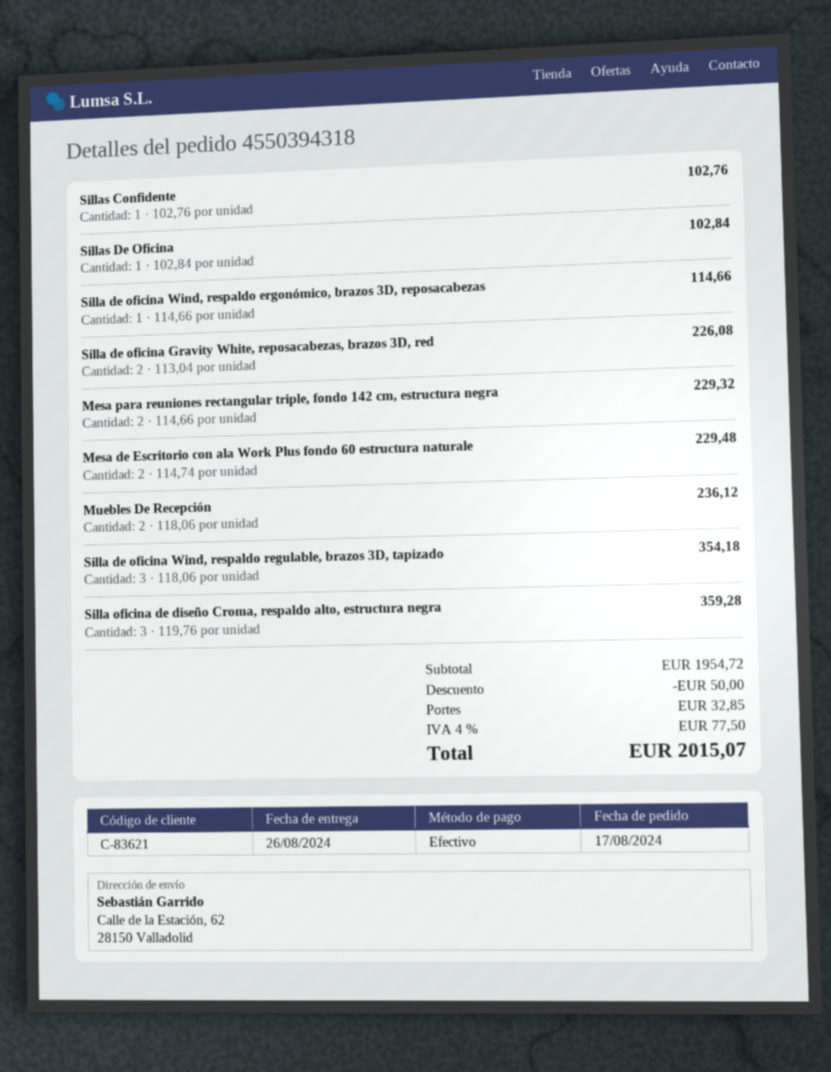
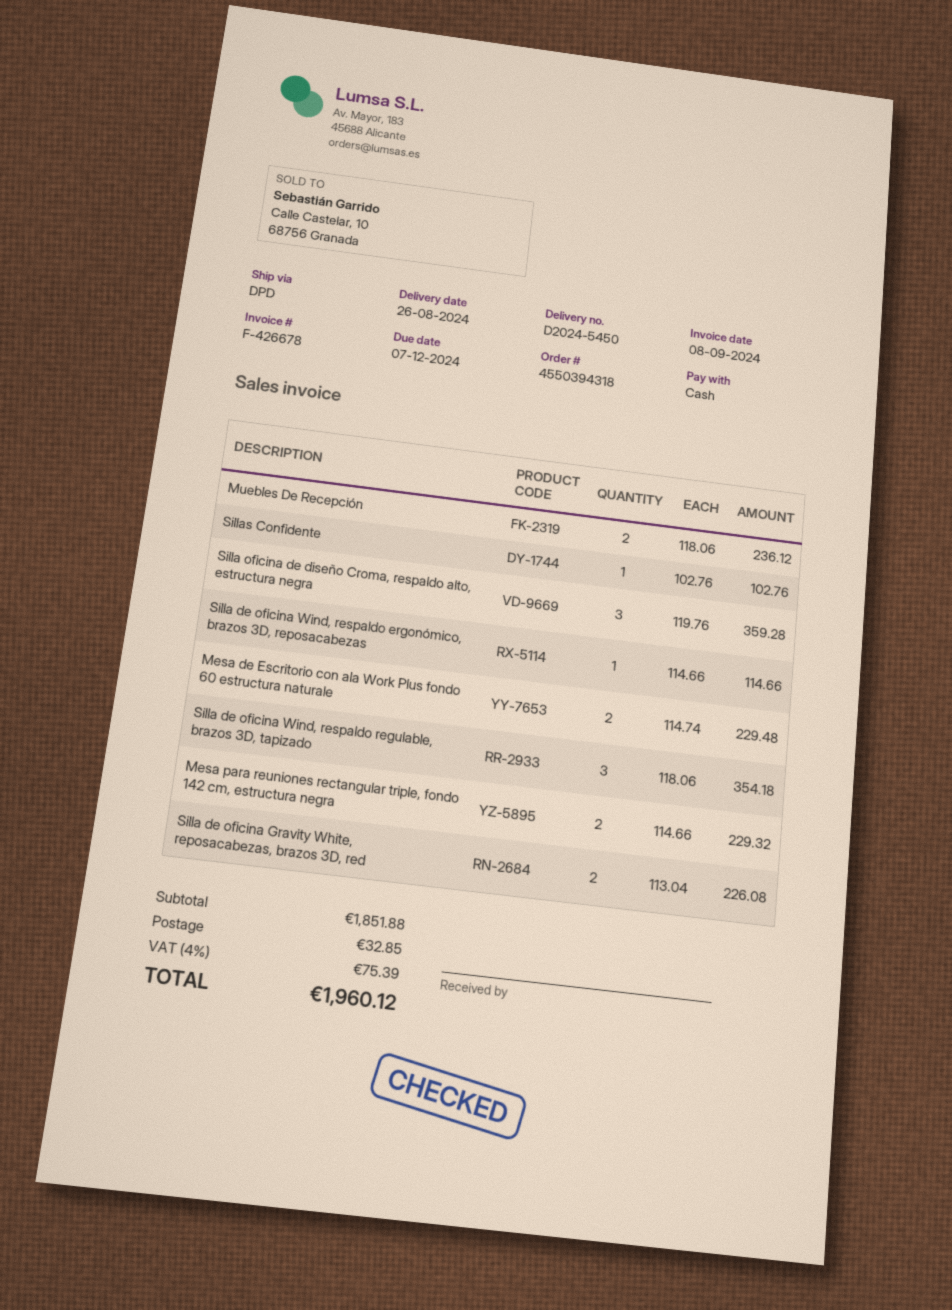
Sillas De Oficina: 1 x 102.84 = 102.84 -> none
subtotal: 1954.72 -> 1851.88
discount: 50.00 -> none
tax: 4% = 77.50 -> 4% = 75.39
total: 2015.07 -> 1960.12

